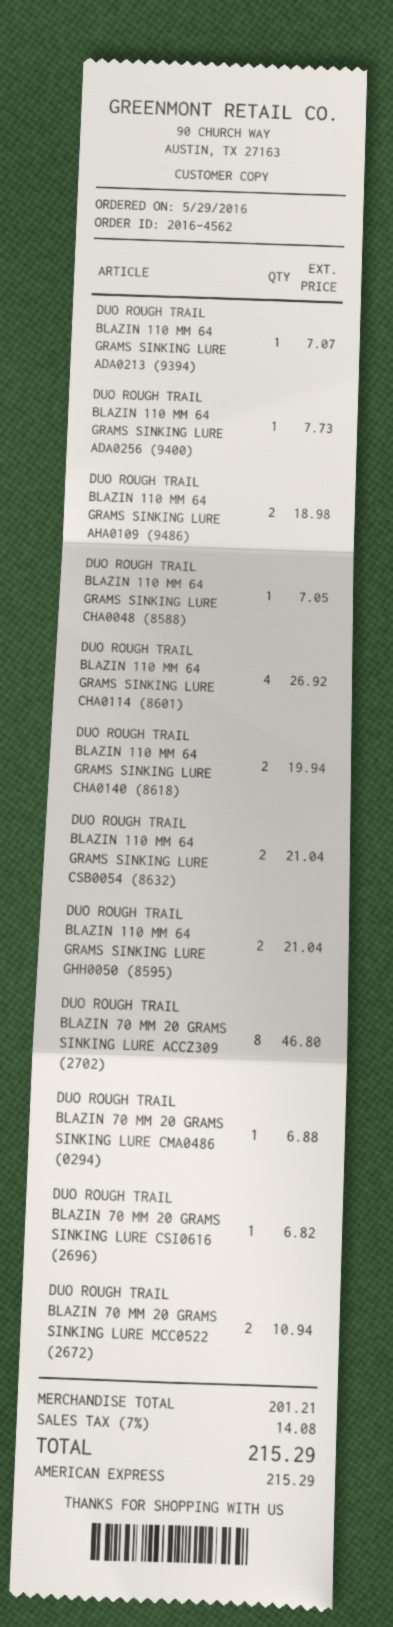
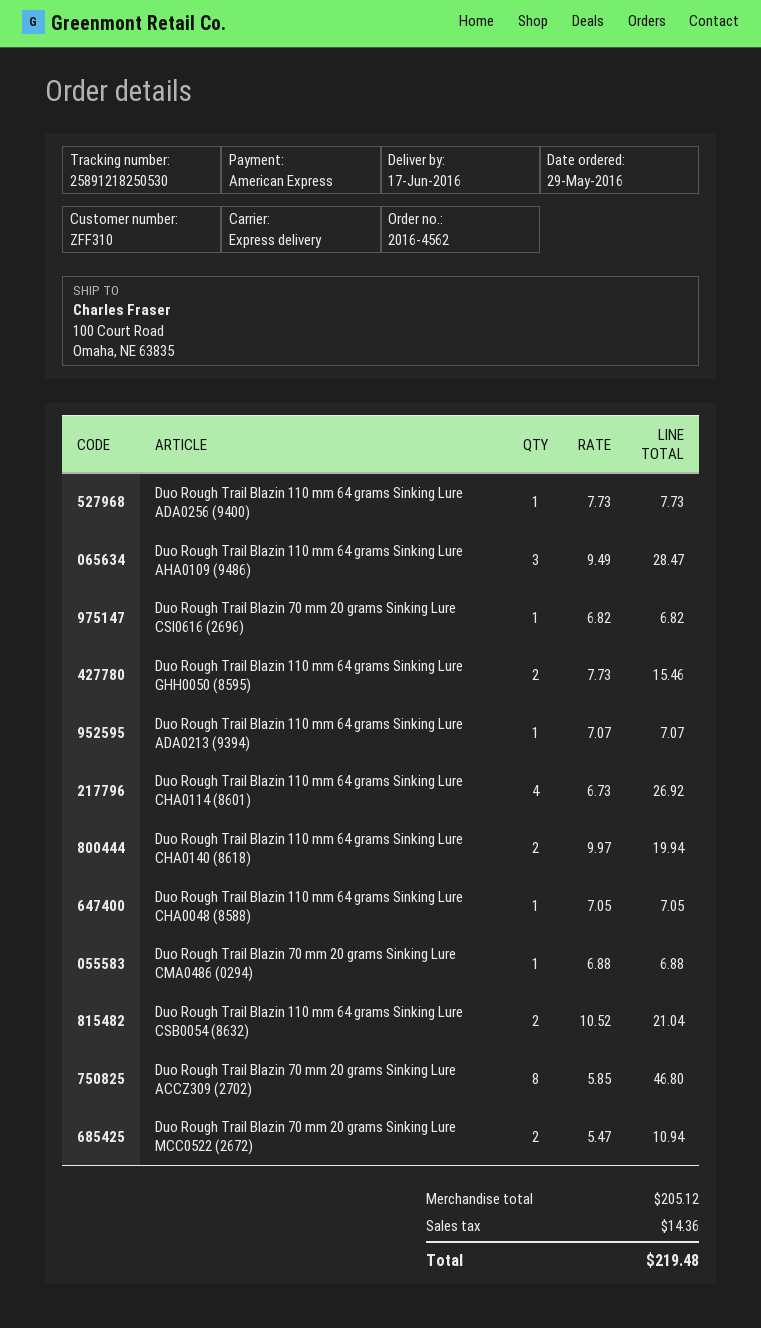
DUO ROUGH TRAIL BLAZIN 110 MM 64 GRAMS SINKING LURE AHA0109 (9486): 2 for 18.98 -> 3 for 28.47
DUO ROUGH TRAIL BLAZIN 110 MM 64 GRAMS SINKING LURE GHH0050 (8595): 2 for 21.04 -> 2 for 15.46
subtotal: 201.21 -> 205.12
tax: 14.08 -> 14.36
total: 215.29 -> 219.48

